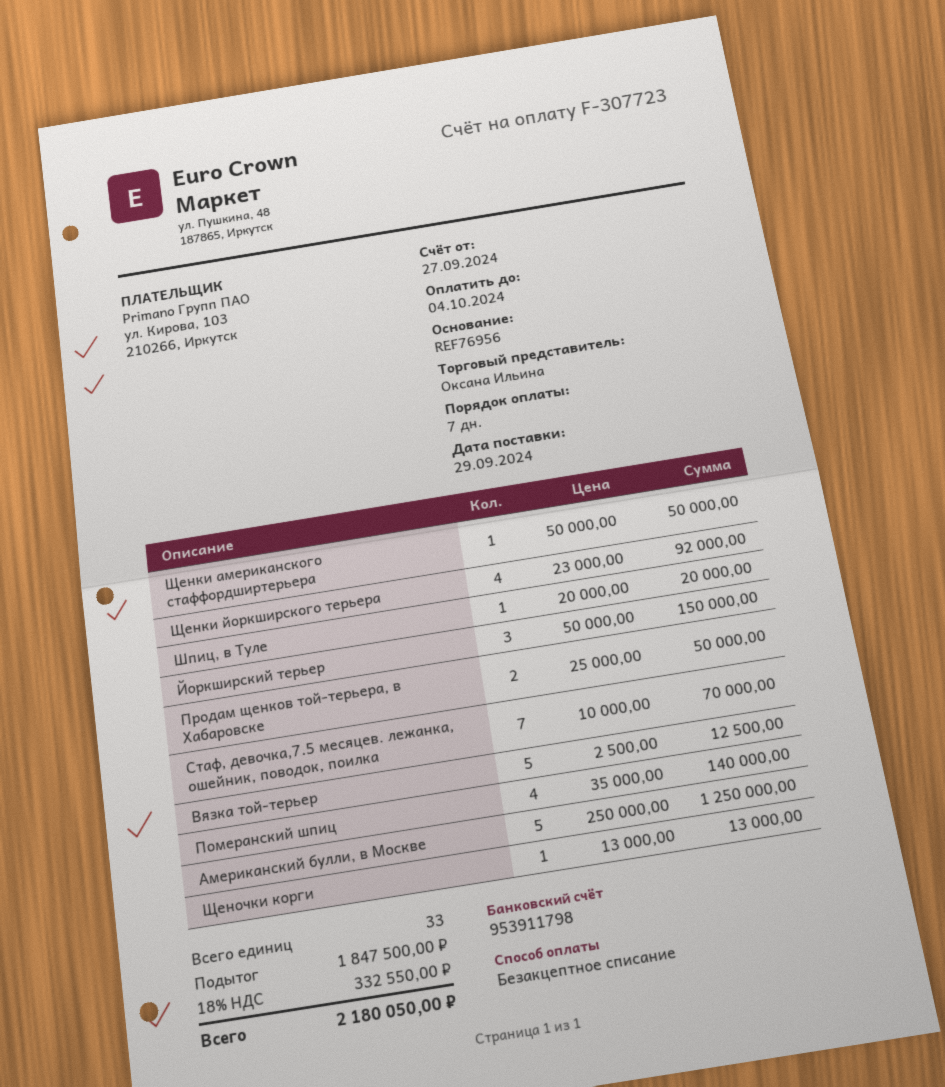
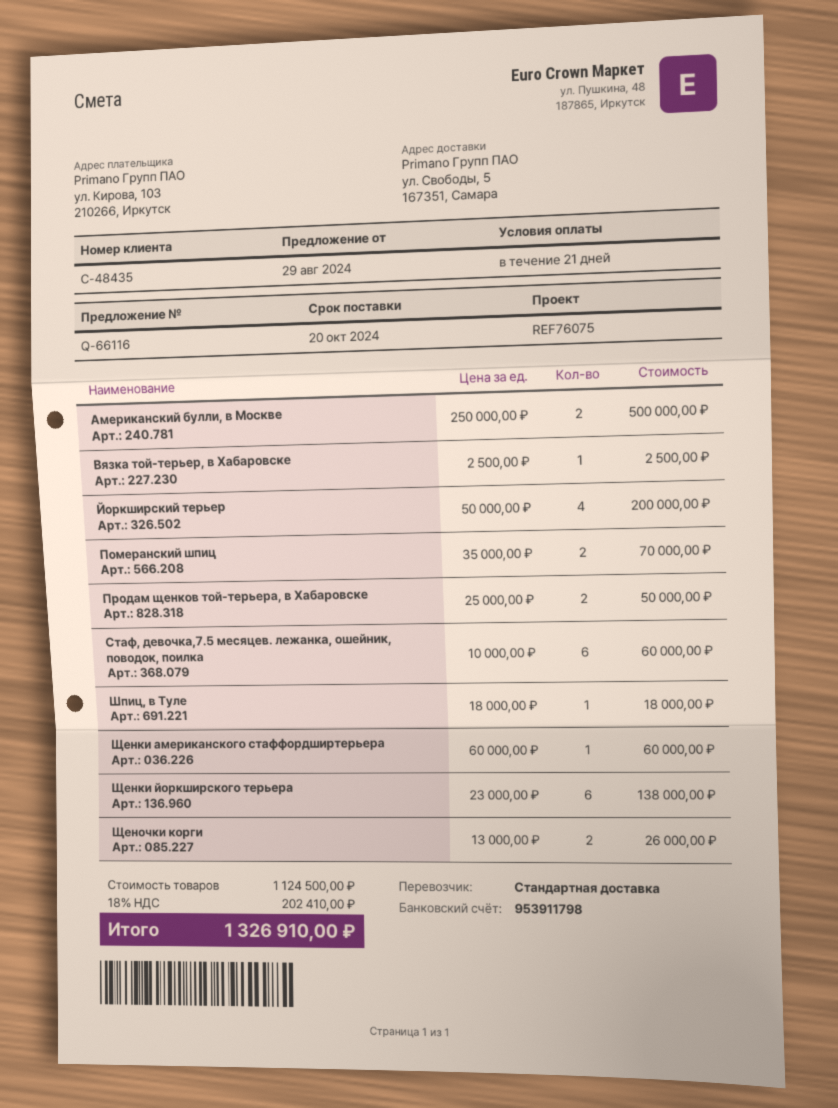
delivery date: 2024-09-29 -> 2024-10-20
payment terms: 7 days -> 21 days
reference: REF76956 -> REF76075
Щенки американского стаффордширтерьера: 1 x 50000.00 = 50000.00 -> 1 x 60000.00 = 60000.00
Щенки йоркширского терьера: 4 x 23000.00 = 92000.00 -> 6 x 23000.00 = 138000.00
Шпиц, в Туле: 1 x 20000.00 = 20000.00 -> 1 x 18000.00 = 18000.00
Йоркширский терьер: 3 x 50000.00 = 150000.00 -> 4 x 50000.00 = 200000.00
Стаф, девочка,7.5 месяцев. лежанка, ошейник, поводок, поилка: 7 x 10000.00 = 70000.00 -> 6 x 10000.00 = 60000.00
Вязка той-терьер: 5 x 2500.00 = 12500.00 -> none
Померанский шпиц: 4 x 35000.00 = 140000.00 -> 2 x 35000.00 = 70000.00
Американский булли, в Москве: 5 x 250000.00 = 1250000.00 -> 2 x 250000.00 = 500000.00
Щеночки корги: 1 x 13000.00 = 13000.00 -> 2 x 13000.00 = 26000.00
Вязка той-терьер, в Хабаровске: none -> 1 x 2500.00 = 2500.00
subtotal: 1847500.00 -> 1124500.00
tax: 18% = 332550.00 -> 18% = 202410.00
total: 2180050.00 -> 1326910.00

